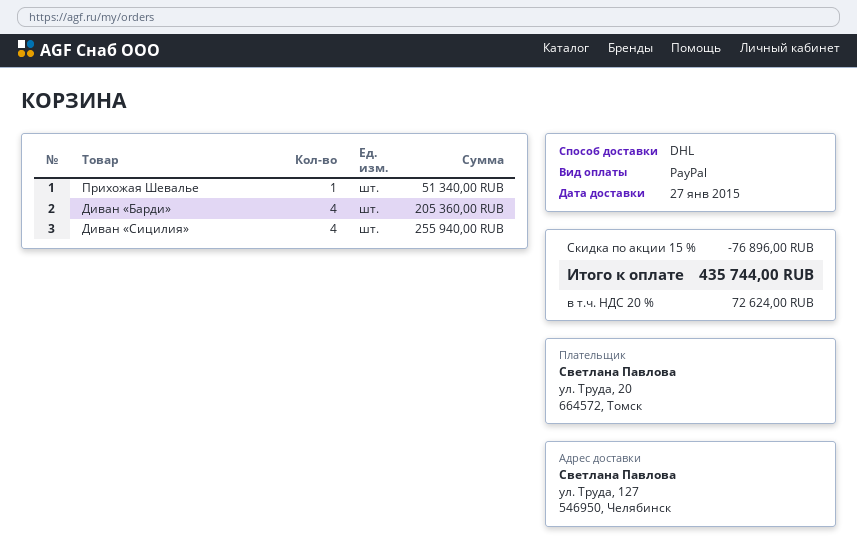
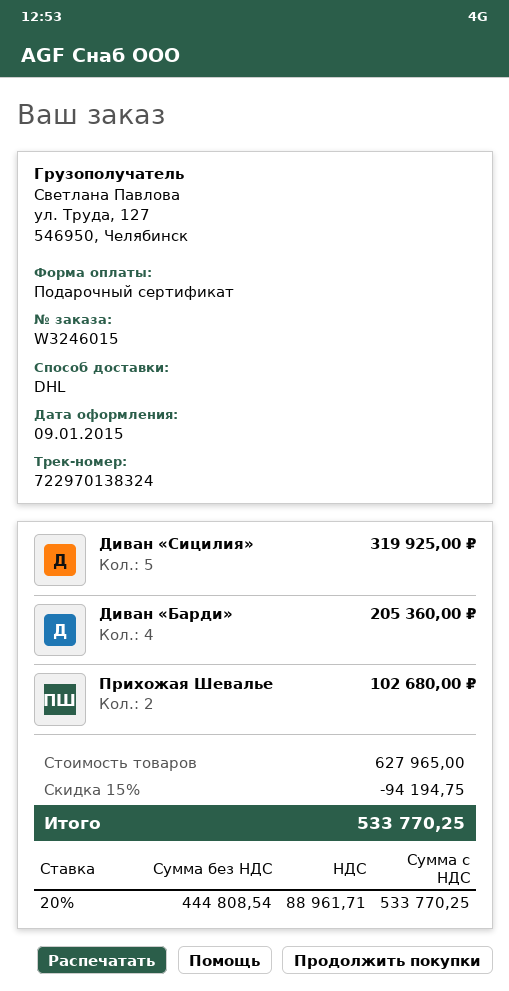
payment method: PayPal -> gift card
Прихожая Шевалье: 1 for 51340.00 -> 2 for 102680.00
Диван «Сицилия»: 4 for 255940.00 -> 5 for 319925.00
discount: 15% = 76896.00 -> 15% = 94194.75
tax: 20% = 72624.00 -> 20% = 88961.71
total: 435744.00 -> 533770.25

